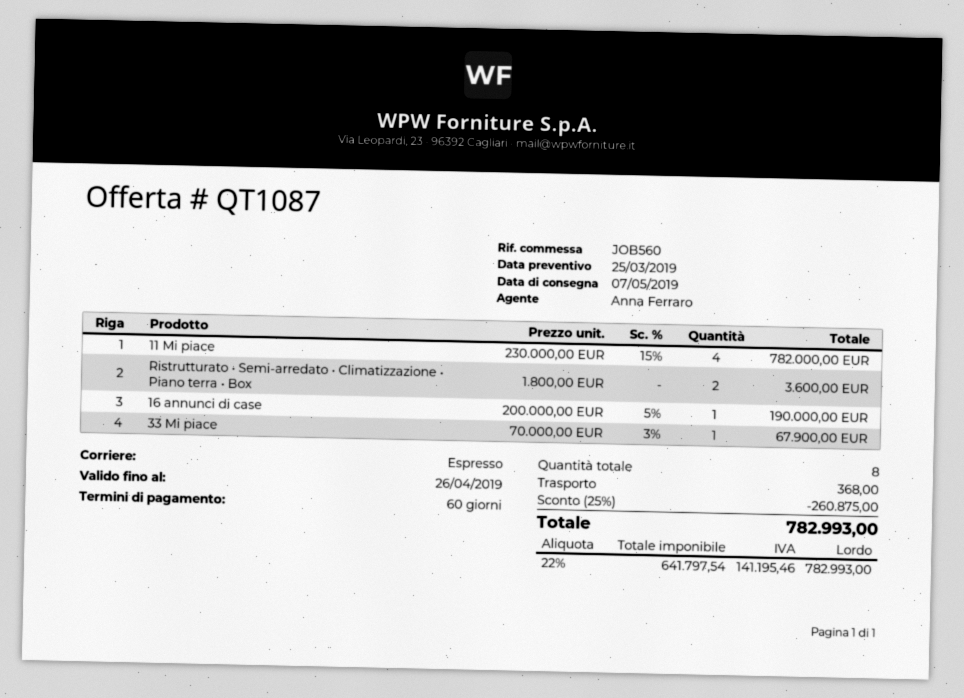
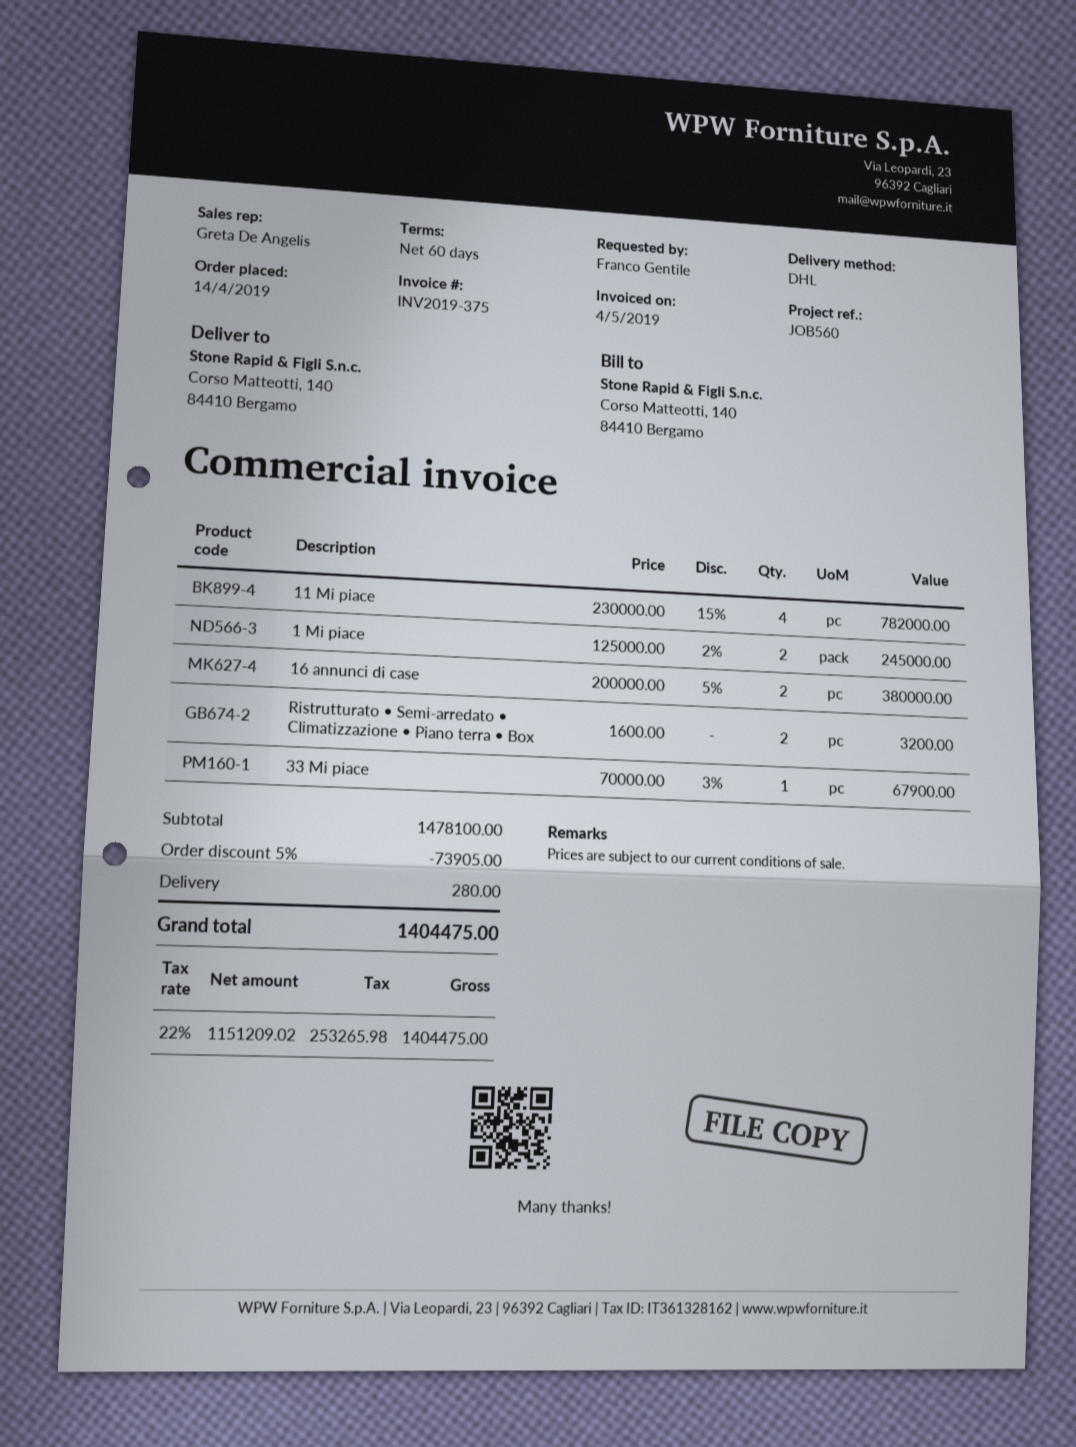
sales rep: Anna Ferraro -> Greta De Angelis
shipping method: express -> DHL
Ristrutturato • Semi-arredato • Climatizzazione • Piano terra • Box: 2 x 1800.00 = 3600.00 -> 2 x 1600.00 = 3200.00
16 annunci di case: 1 x 200000.00 - 5% = 190000.00 -> 2 x 200000.00 - 5% = 380000.00
1 Mi piace: none -> 2 x 125000.00 - 2% = 245000.00
discount: 25% = 260875.00 -> 5% = 73905.00
shipping: 368.00 -> 280.00
net: 641797.54 -> 1151209.02
tax: 22% = 141195.46 -> 22% = 253265.98
total: 782993.00 -> 1404475.00

